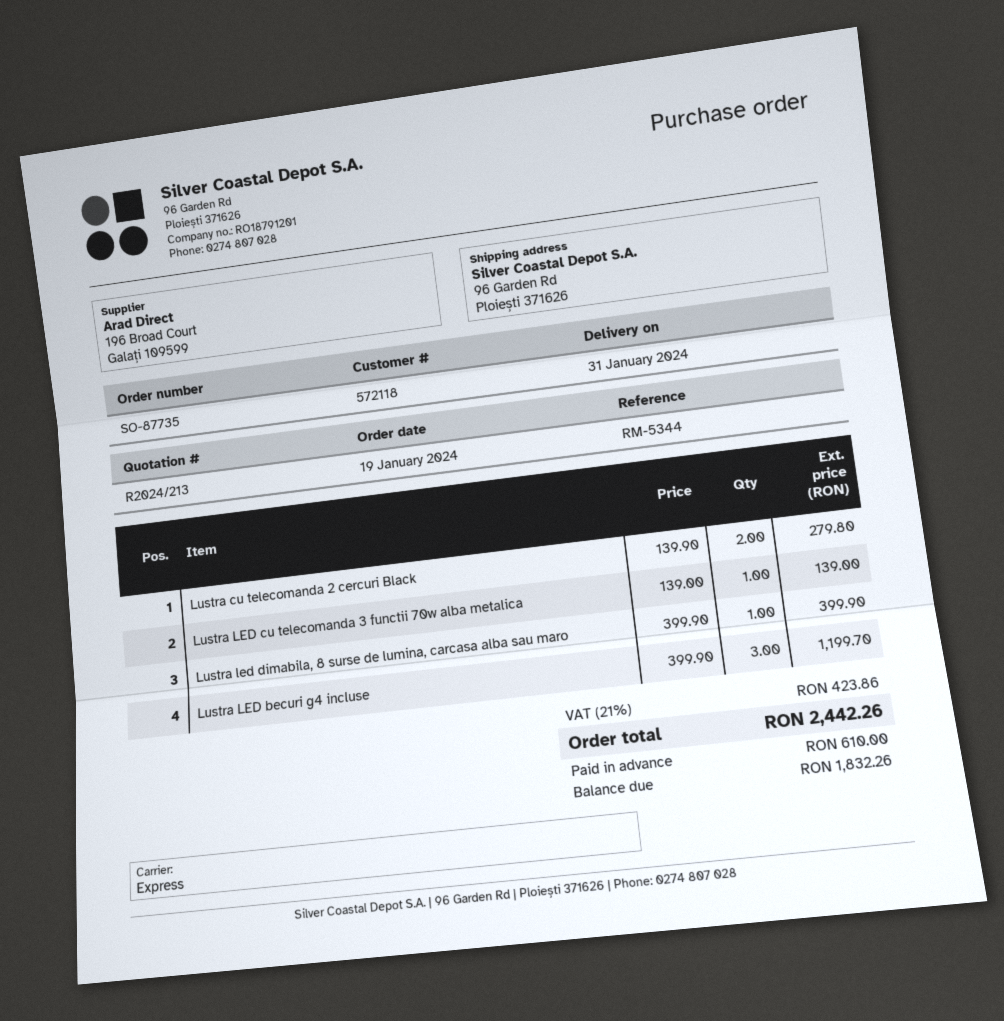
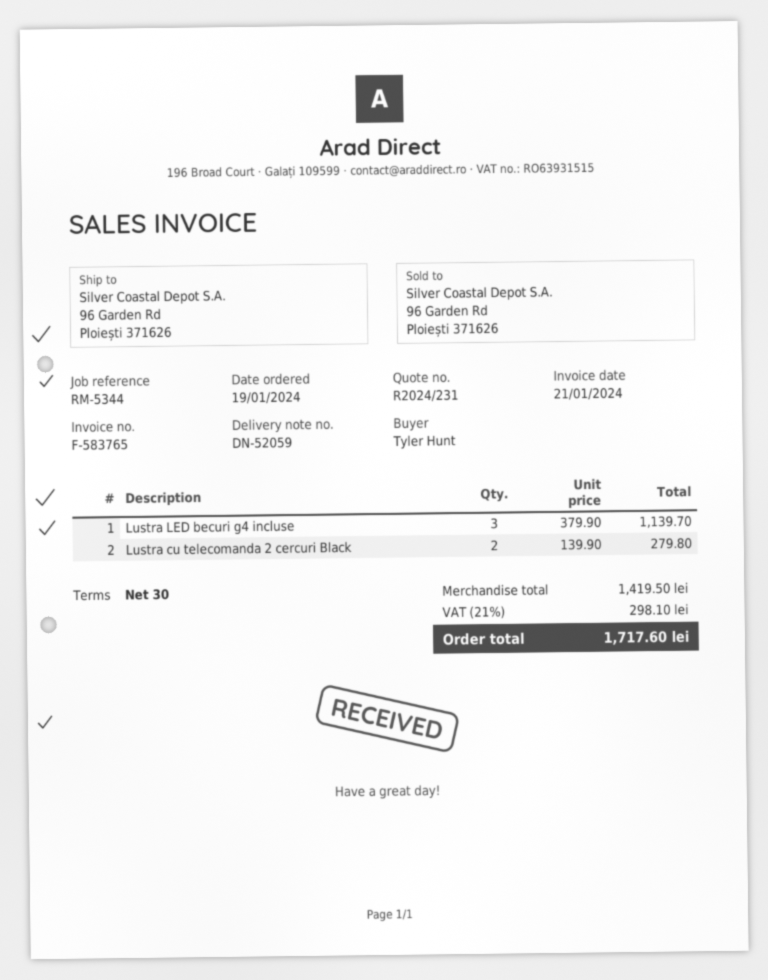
quote number: R2024/213 -> R2024/231
Lustra LED cu telecomanda 3 functii 70w alba metalica: 1 x 139.00 = 139.00 -> none
Lustra led dimabila, 8 surse de lumina, carcasa alba sau maro: 1 x 399.90 = 399.90 -> none
Lustra LED becuri g4 incluse: 3 x 399.90 = 1199.70 -> 3 x 379.90 = 1139.70
tax: 21% = 423.86 -> 21% = 298.10
total: 2442.26 -> 1717.60

